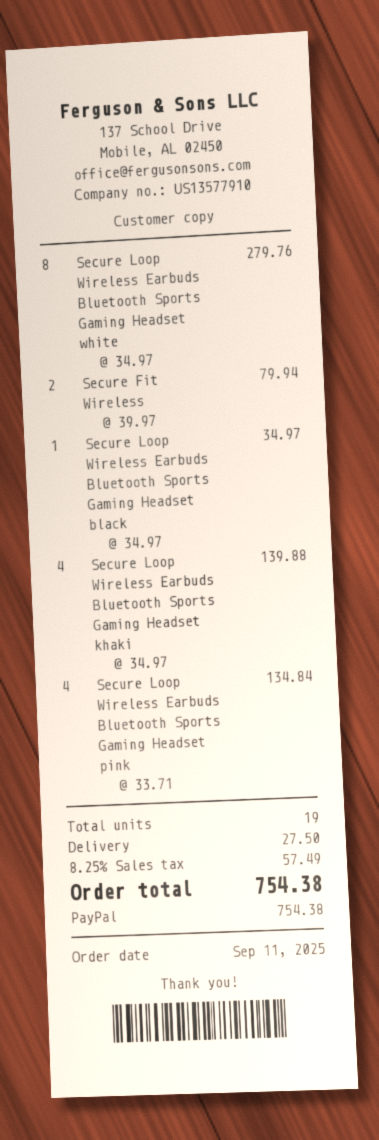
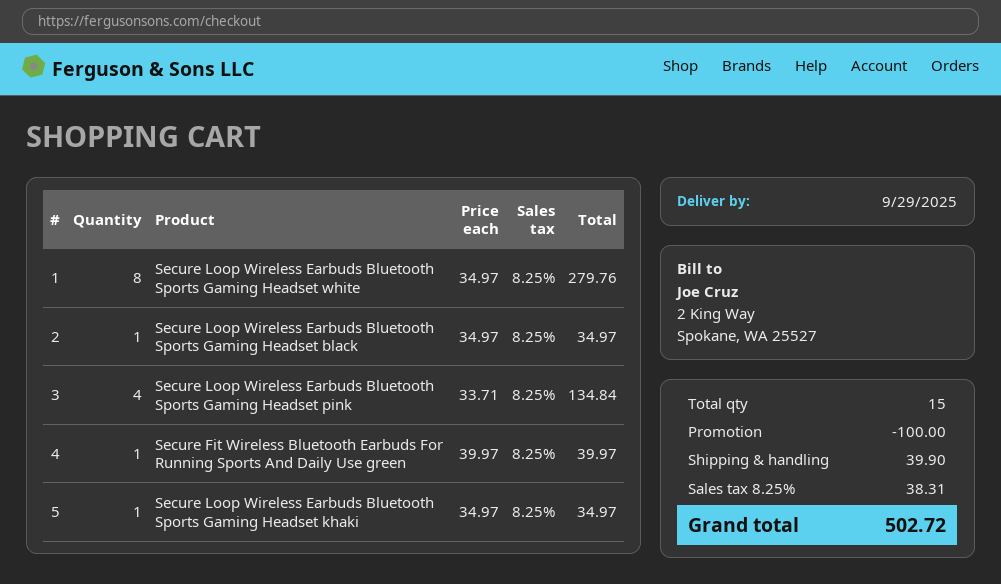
Secure Fit Wireless: 2 x 39.97 = 79.94 -> 1 x 39.97 = 39.97
Secure Loop Wireless Earbuds Bluetooth Sports Gaming Headset khaki: 4 x 34.97 = 139.88 -> 1 x 34.97 = 34.97
total quantity: 19 -> 15
discount: none -> 100.00
shipping: 27.50 -> 39.90
tax: 8.25% = 57.49 -> 8.25% = 38.31
total: 754.38 -> 502.72

